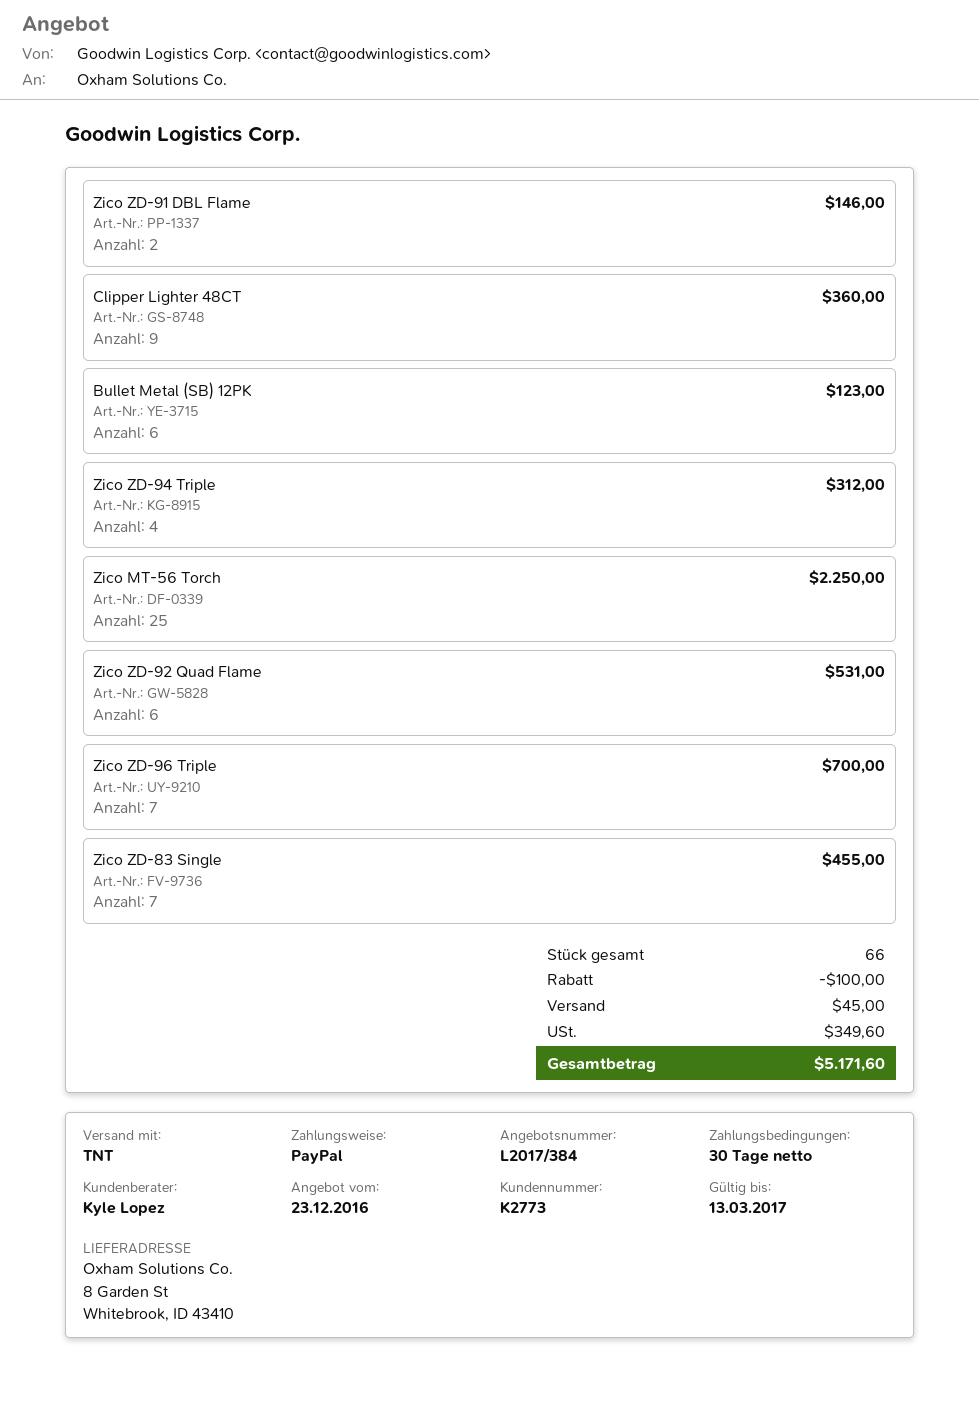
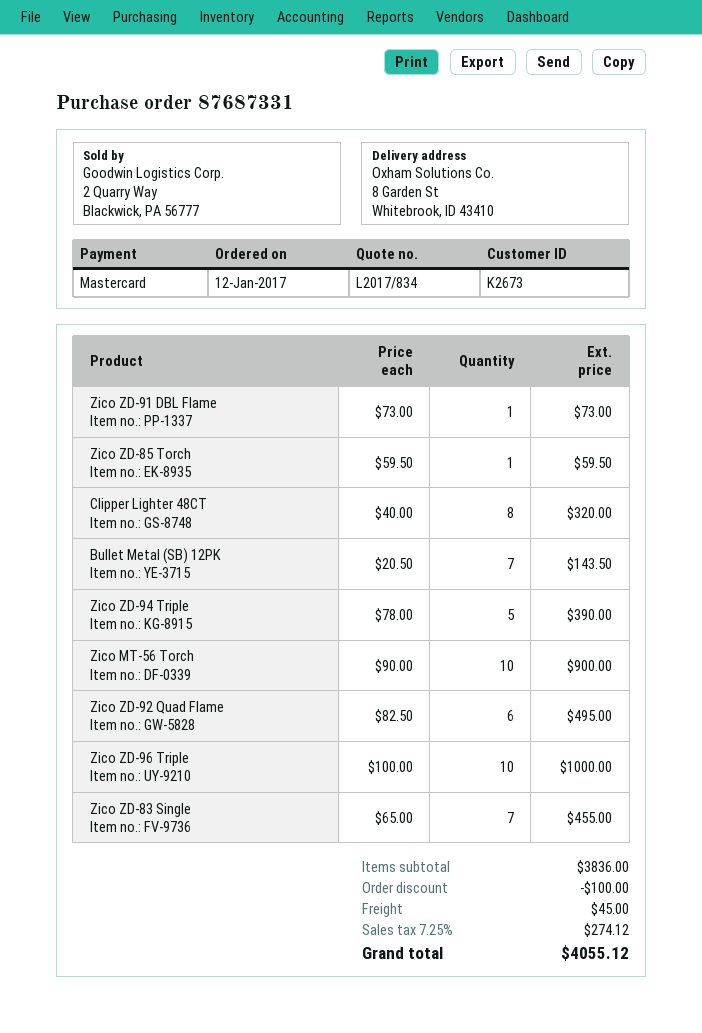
quote number: L2017/384 -> L2017/834
customer number: K2773 -> K2673
payment method: PayPal -> Mastercard
Zico ZD-91 DBL Flame: 2 for 146.00 -> 1 for 73.00
Clipper Lighter 48CT: 9 for 360.00 -> 8 for 320.00
Bullet Metal (SB) 12PK: 6 for 123.00 -> 7 for 143.50
Zico ZD-94 Triple: 4 for 312.00 -> 5 for 390.00
Zico MT-56 Torch: 25 for 2250.00 -> 10 for 900.00
Zico ZD-92 Quad Flame: 6 for 531.00 -> 6 for 495.00
Zico ZD-96 Triple: 7 for 700.00 -> 10 for 1000.00
Zico ZD-85 Torch: none -> 1 for 59.50
tax: 349.60 -> 274.12
total: 5171.60 -> 4055.12

